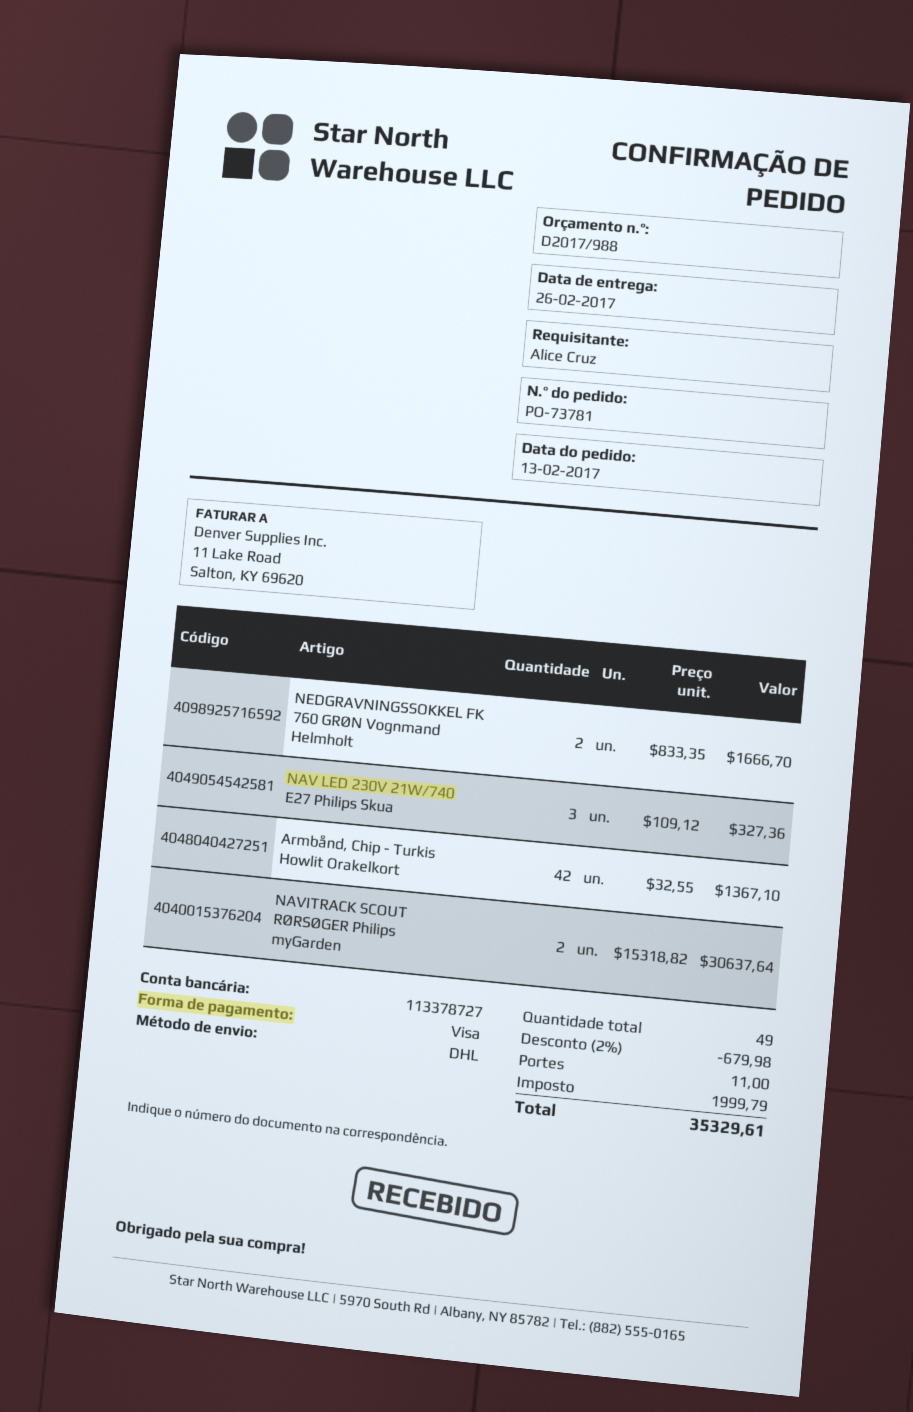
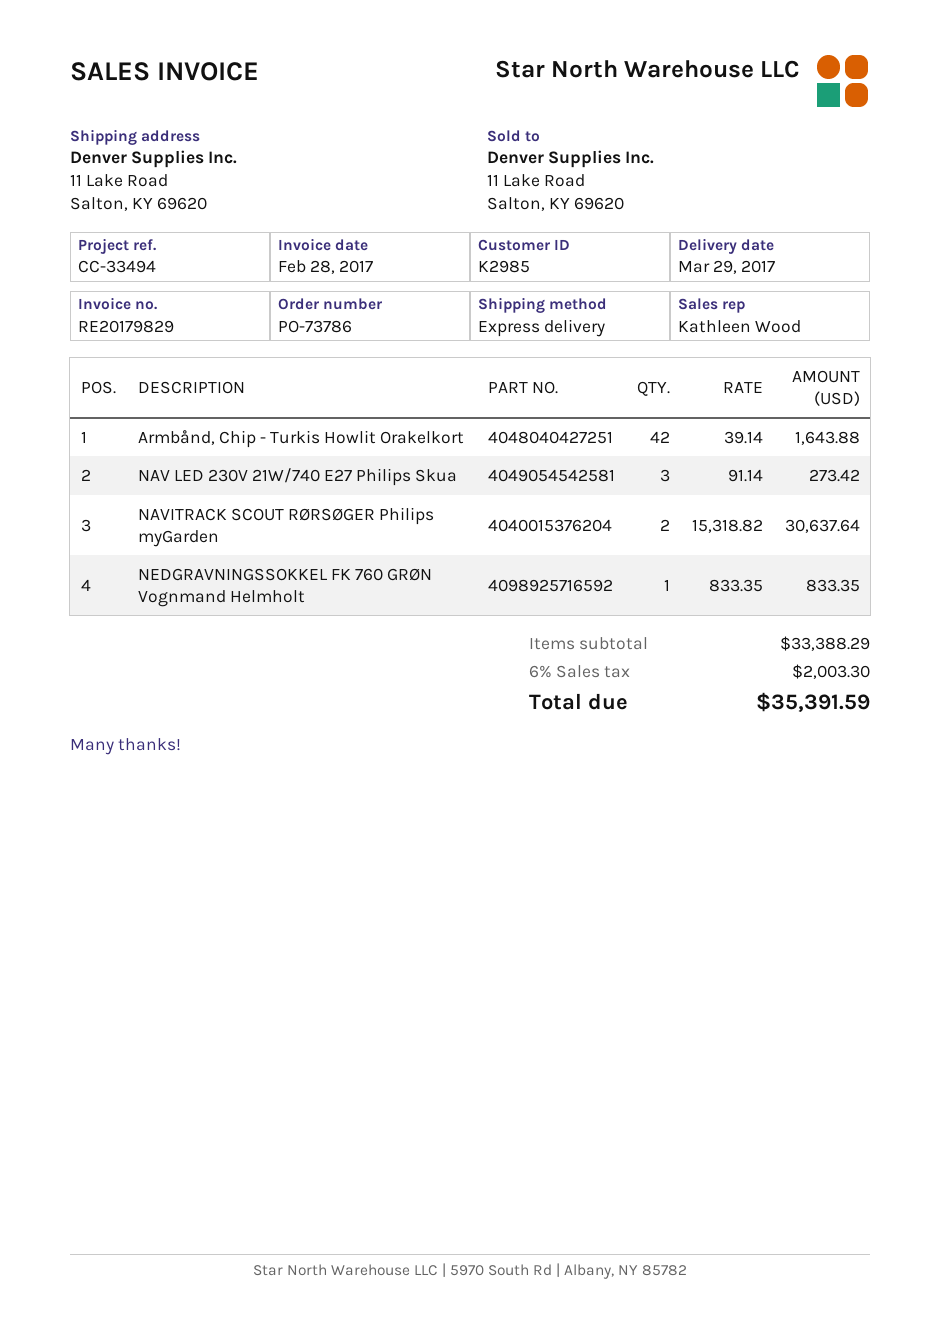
order number: PO-73781 -> PO-73786
delivery date: 2017-02-26 -> 2017-03-29
shipping method: DHL -> express
NEDGRAVNINGSSOKKEL FK 760 GRØN Vognmand Helmholt: 2 x 833.35 = 1666.70 -> 1 x 833.35 = 833.35
NAV LED 230V 21W/740 E27 Philips Skua: 3 x 109.12 = 327.36 -> 3 x 91.14 = 273.42
Armbånd, Chip - Turkis Howlit Orakelkort: 42 x 32.55 = 1367.10 -> 42 x 39.14 = 1643.88
discount: 2% = 679.98 -> none
shipping: 11.00 -> none
tax: 1999.79 -> 2003.30
total: 35329.61 -> 35391.59

